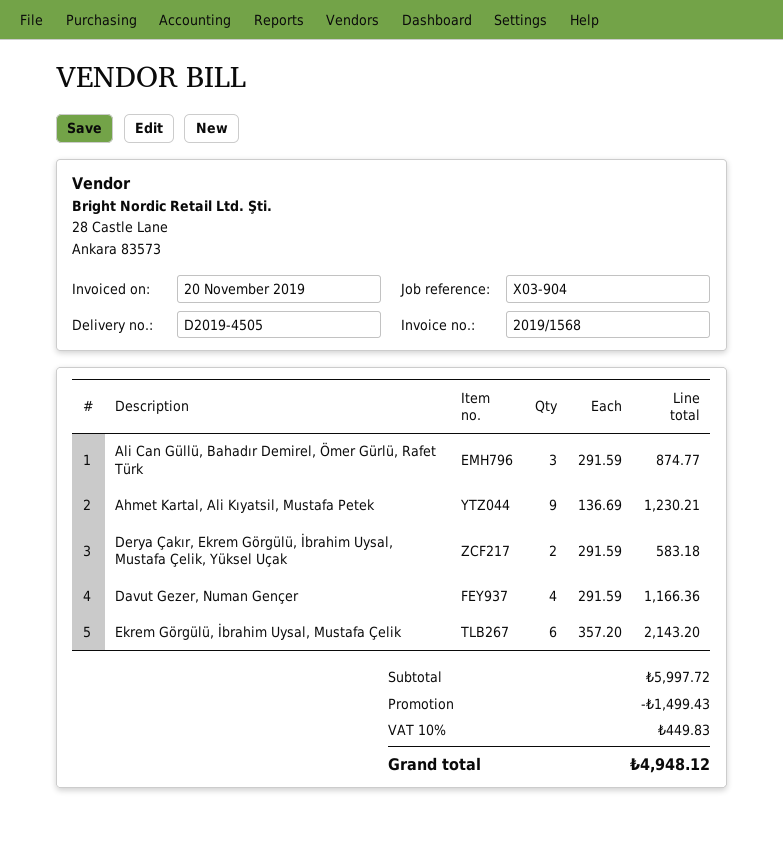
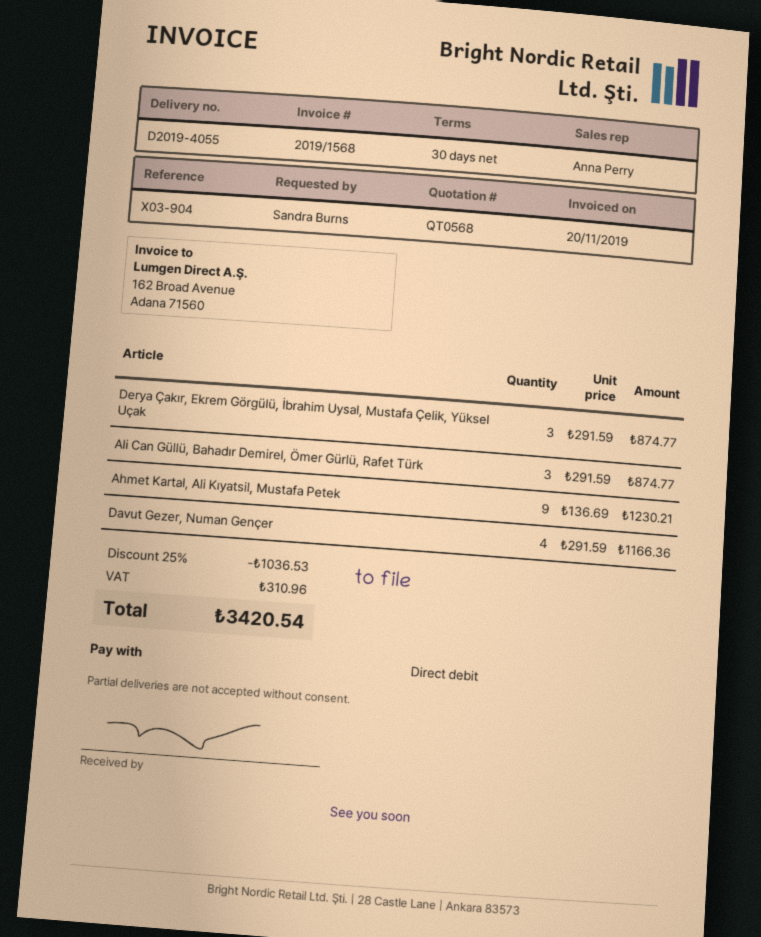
delivery note number: D2019-4505 -> D2019-4055
Derya Çakır, Ekrem Görgülü, İbrahim Uysal, Mustafa Çelik, Yüksel Uçak: 2 x 291.59 = 583.18 -> 3 x 291.59 = 874.77
Ekrem Görgülü, İbrahim Uysal, Mustafa Çelik: 6 x 357.20 = 2143.20 -> none
discount: 1499.43 -> 1036.53
tax: 449.83 -> 310.96
total: 4948.12 -> 3420.54

